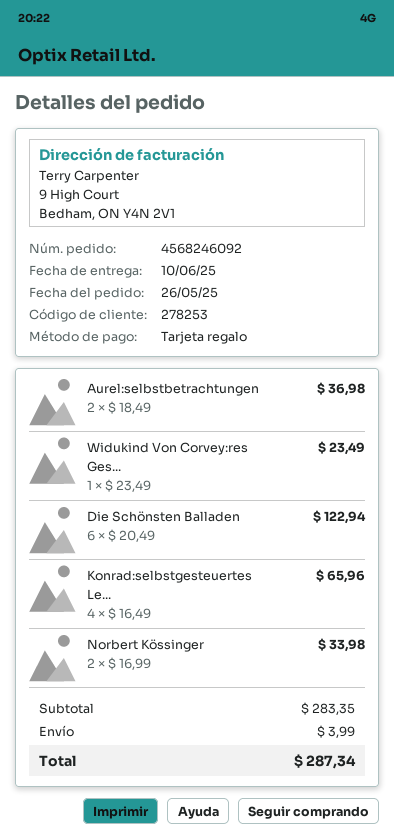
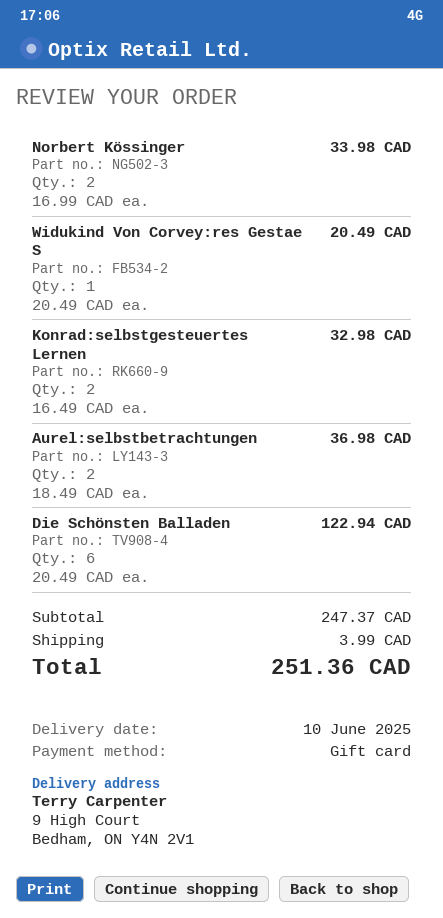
Widukind Von Corvey:res Ges...: 1 x 23.49 = 23.49 -> 1 x 20.49 = 20.49
Konrad:selbstgesteuertes Le...: 4 x 16.49 = 65.96 -> 2 x 16.49 = 32.98
subtotal: 283.35 -> 247.37
total: 287.34 -> 251.36

